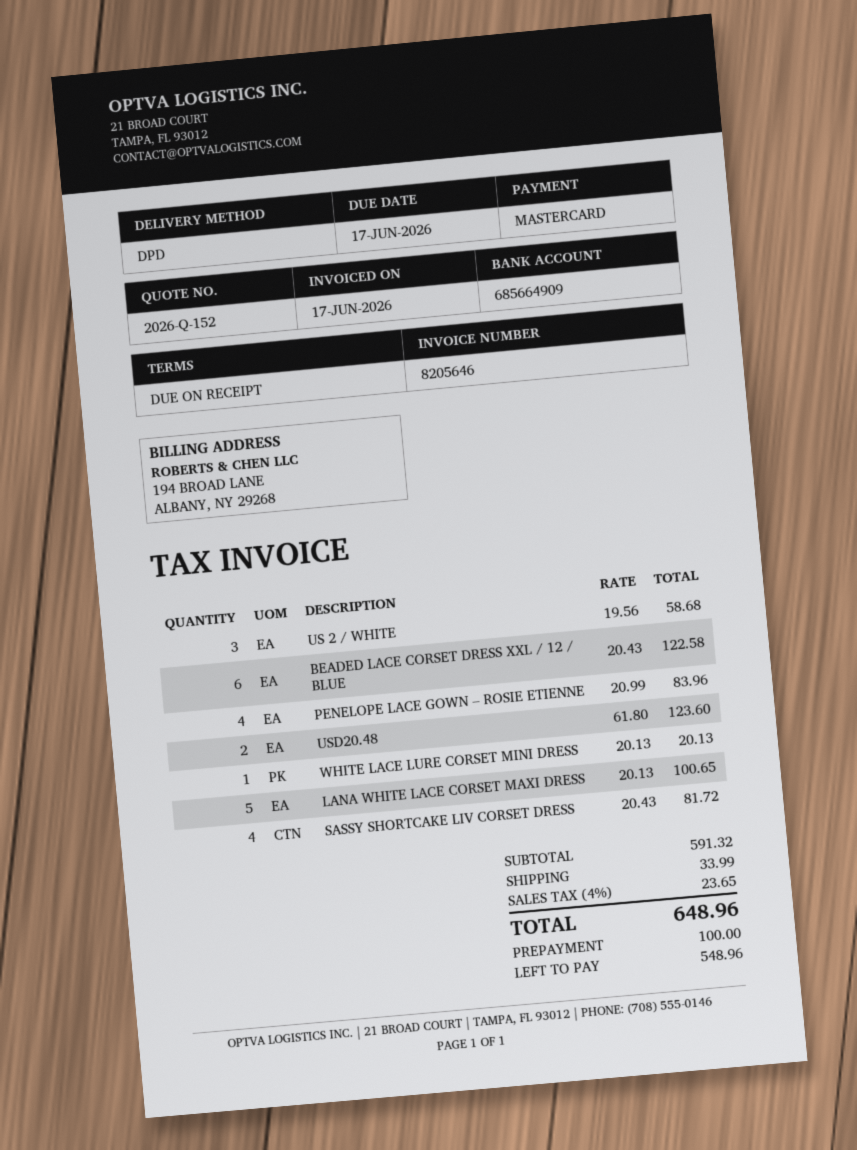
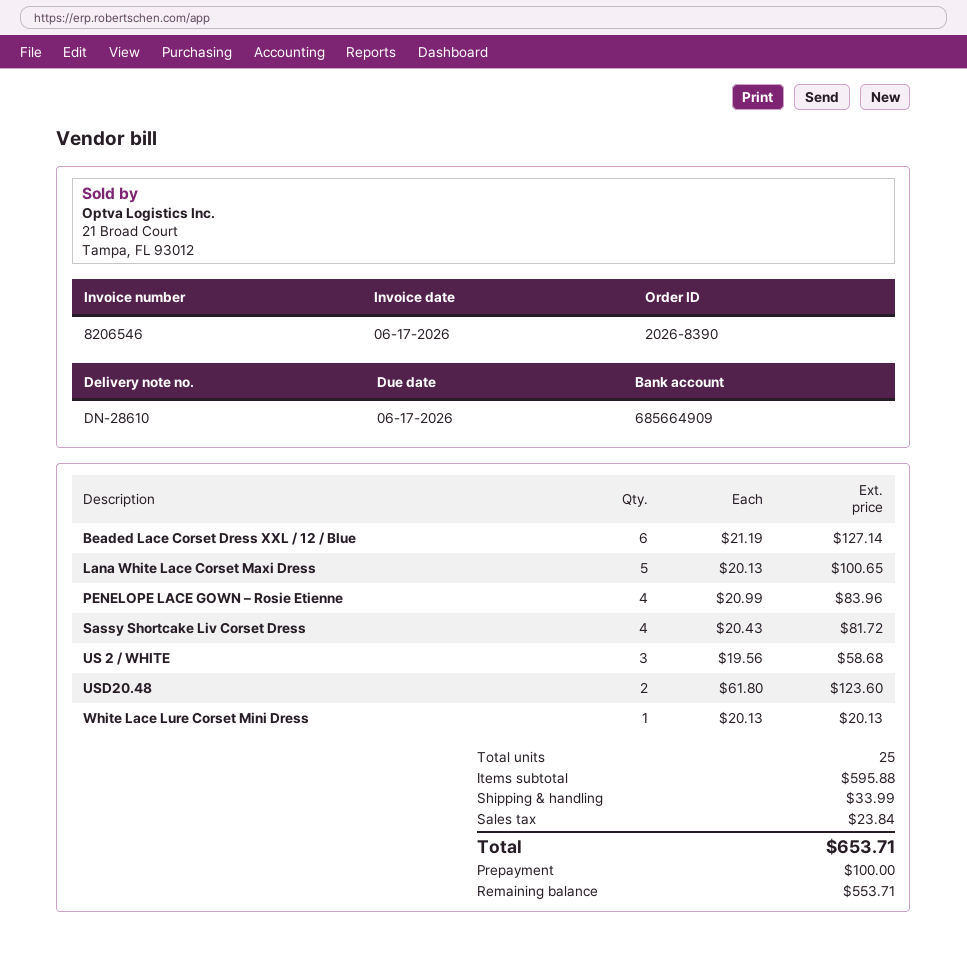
invoice number: 8205646 -> 8206546
BEADED LACE CORSET DRESS XXL / 12 / BLUE: 6 x 20.43 = 122.58 -> 6 x 21.19 = 127.14
subtotal: 591.32 -> 595.88
tax: 23.65 -> 23.84
total: 648.96 -> 653.71
balance: 548.96 -> 553.71

